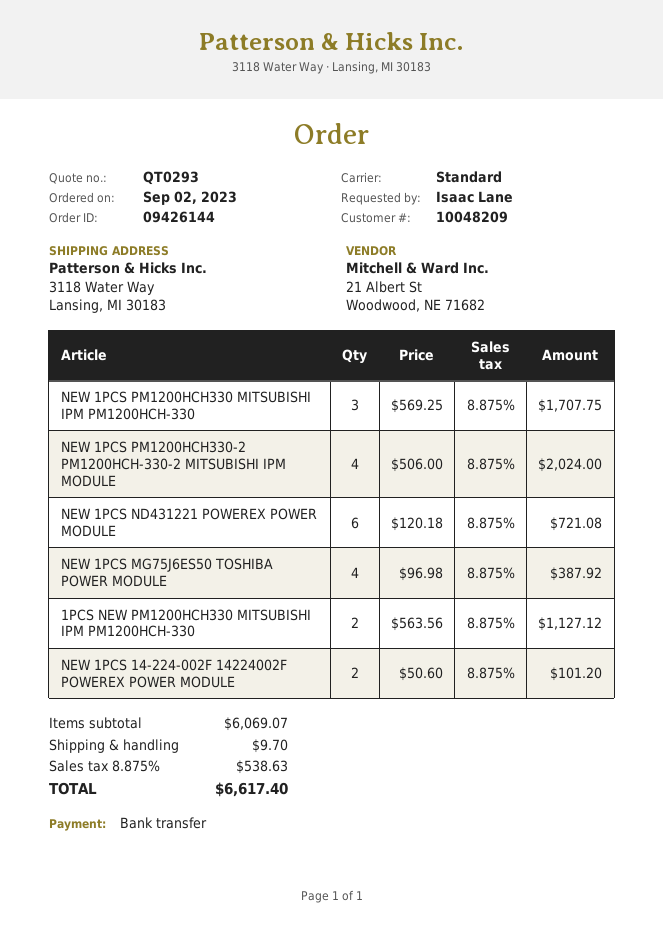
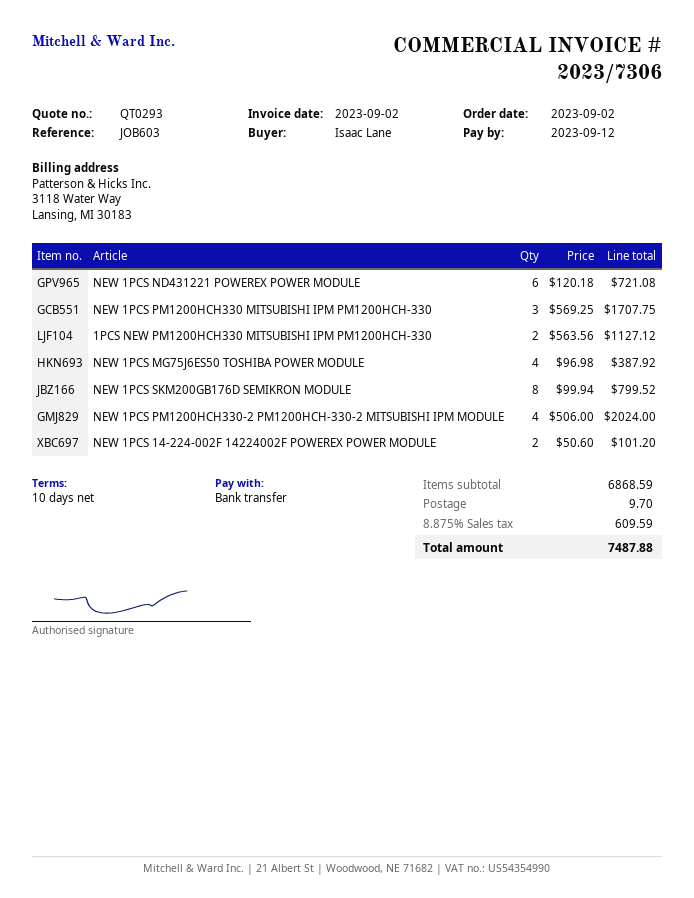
NEW 1PCS SKM200GB176D SEMIKRON MODULE: none -> 8 x 99.94 = 799.52
subtotal: 6069.07 -> 6868.59
tax: 8.875% = 538.63 -> 8.875% = 609.59
total: 6617.40 -> 7487.88

